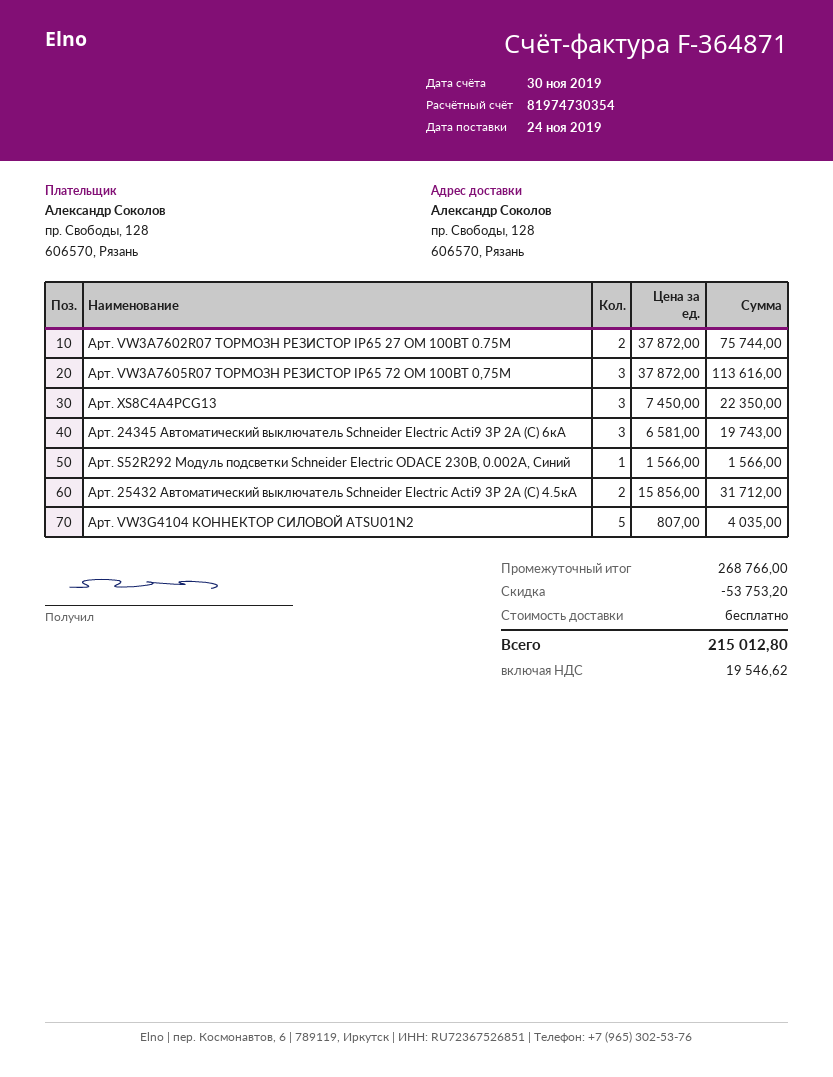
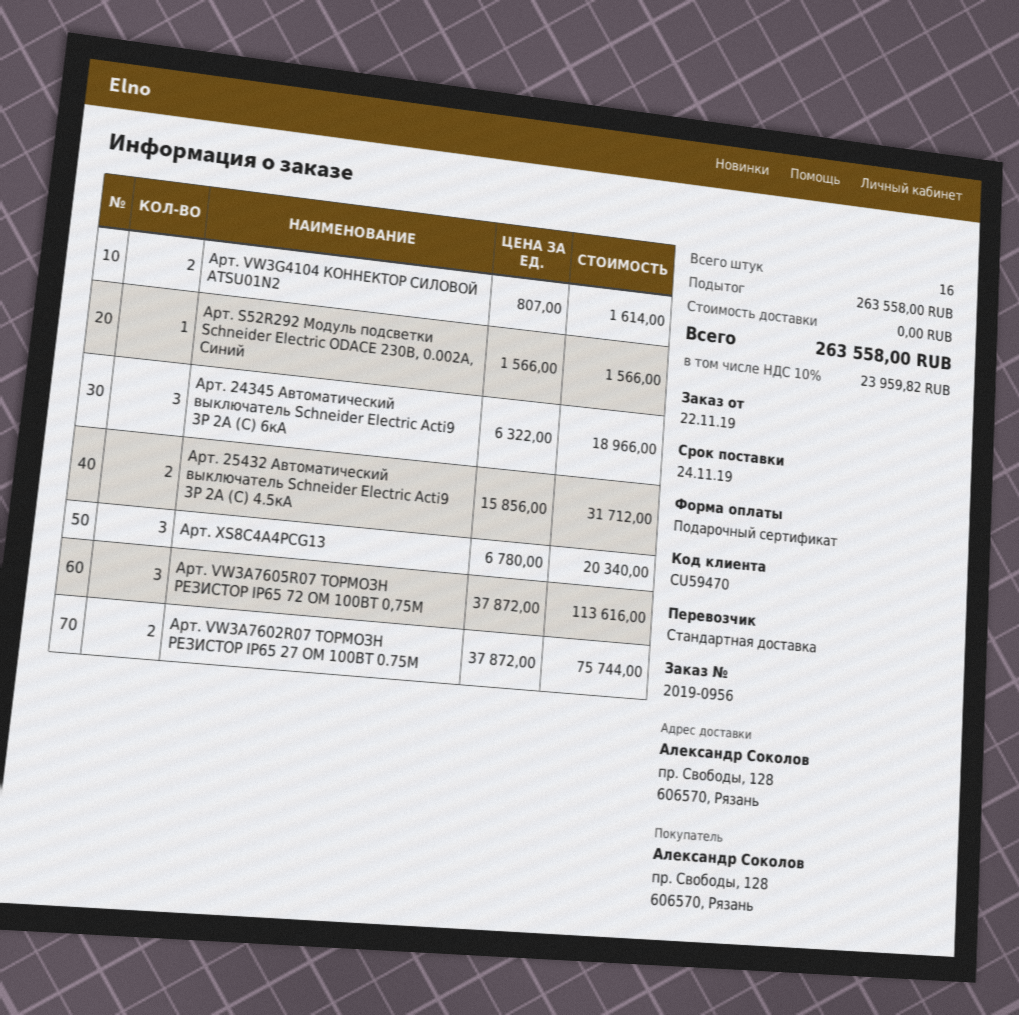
Арт. XS8C4A4PCG13: 3 x 7450.00 = 22350.00 -> 3 x 6780.00 = 20340.00
Арт. 24345 Автоматический выключатель Schneider Electric Acti9 3P 2А (C) 6кА: 3 x 6581.00 = 19743.00 -> 3 x 6322.00 = 18966.00
Арт. VW3G4104 КОННЕКТОР СИЛОВОЙ ATSU01N2: 5 x 807.00 = 4035.00 -> 2 x 807.00 = 1614.00
subtotal: 268766.00 -> 263558.00
discount: 53753.20 -> none
tax: 19546.62 -> 23959.82
total: 215012.80 -> 263558.00

